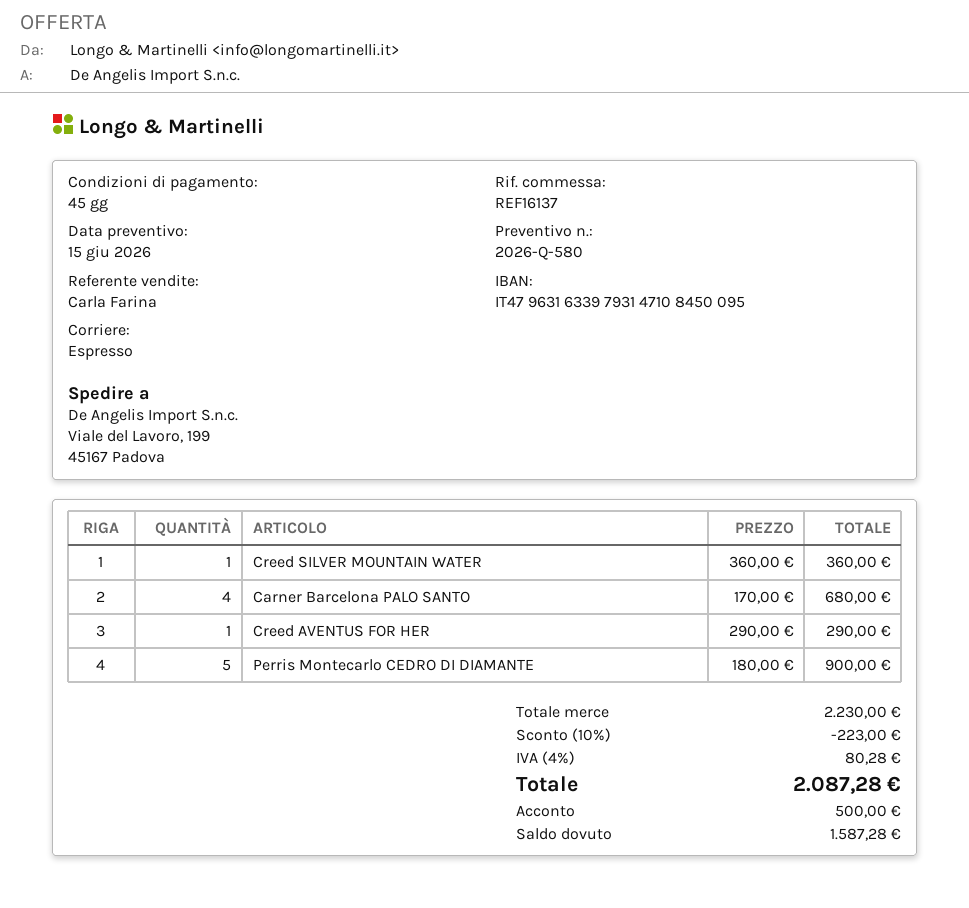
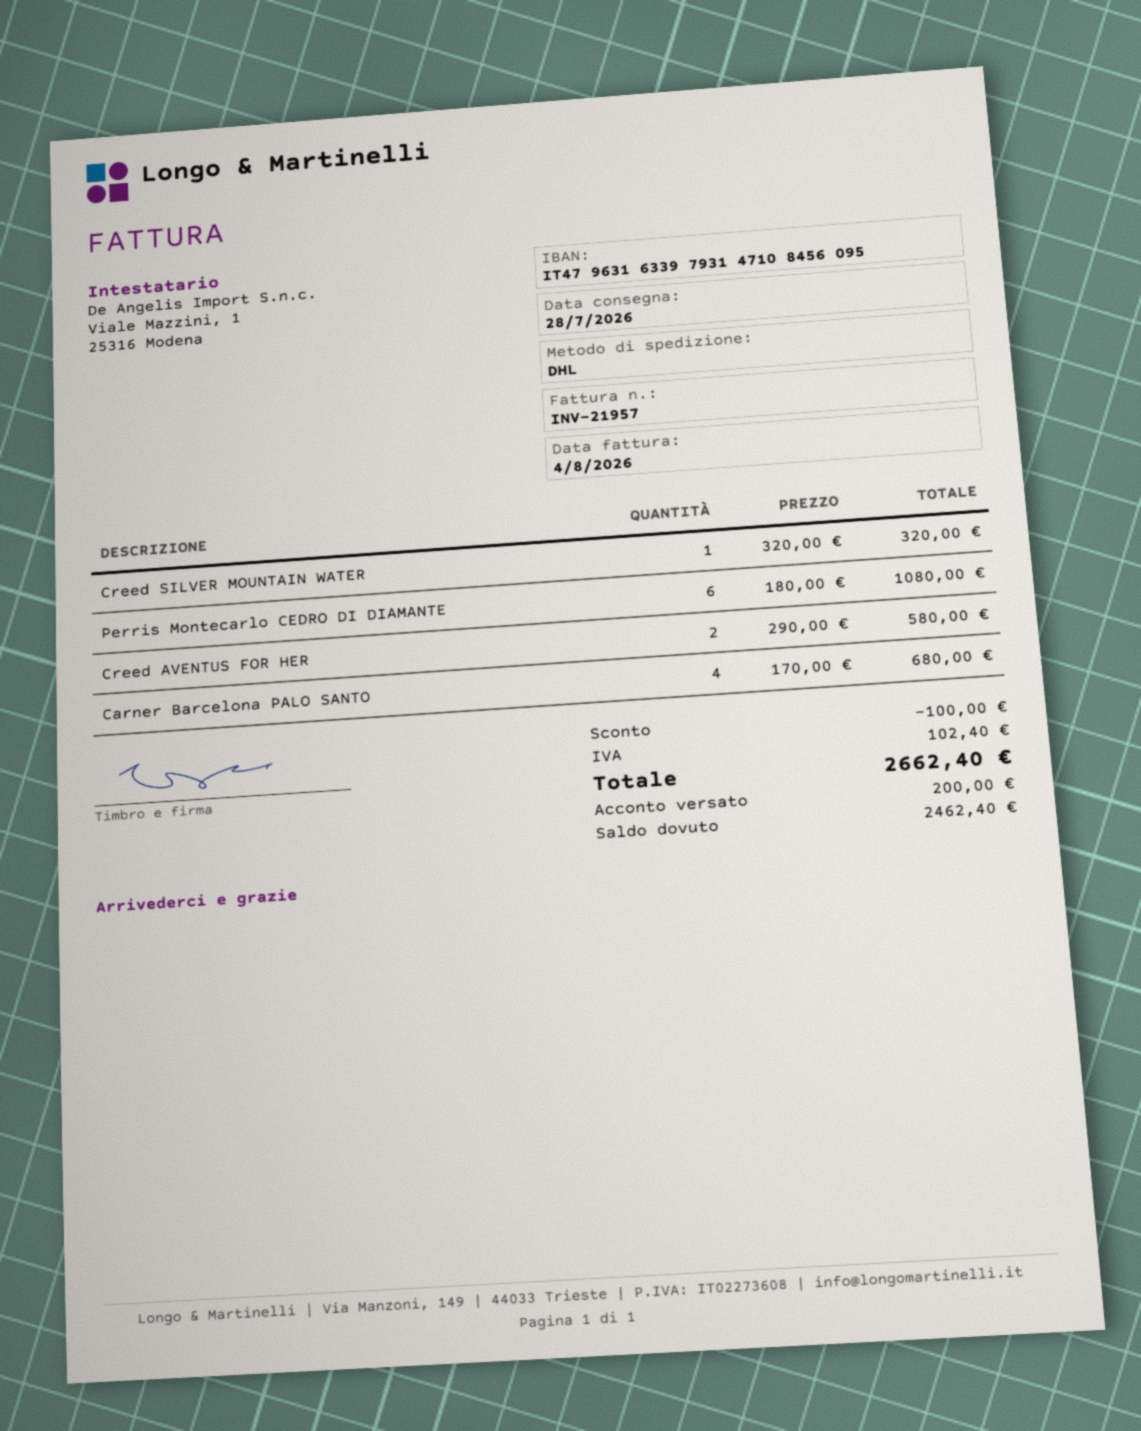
bank account: IT4796316339793147108450095 -> IT4796316339793147108456095
shipping method: express -> DHL
Creed SILVER MOUNTAIN WATER: 1 x 360.00 = 360.00 -> 1 x 320.00 = 320.00
Creed AVENTUS FOR HER: 1 x 290.00 = 290.00 -> 2 x 290.00 = 580.00
Perris Montecarlo CEDRO DI DIAMANTE: 5 x 180.00 = 900.00 -> 6 x 180.00 = 1080.00
discount: 223.00 -> 100.00
tax: 80.28 -> 102.40
total: 2087.28 -> 2662.40
deposit: 500.00 -> 200.00
balance: 1587.28 -> 2462.40

